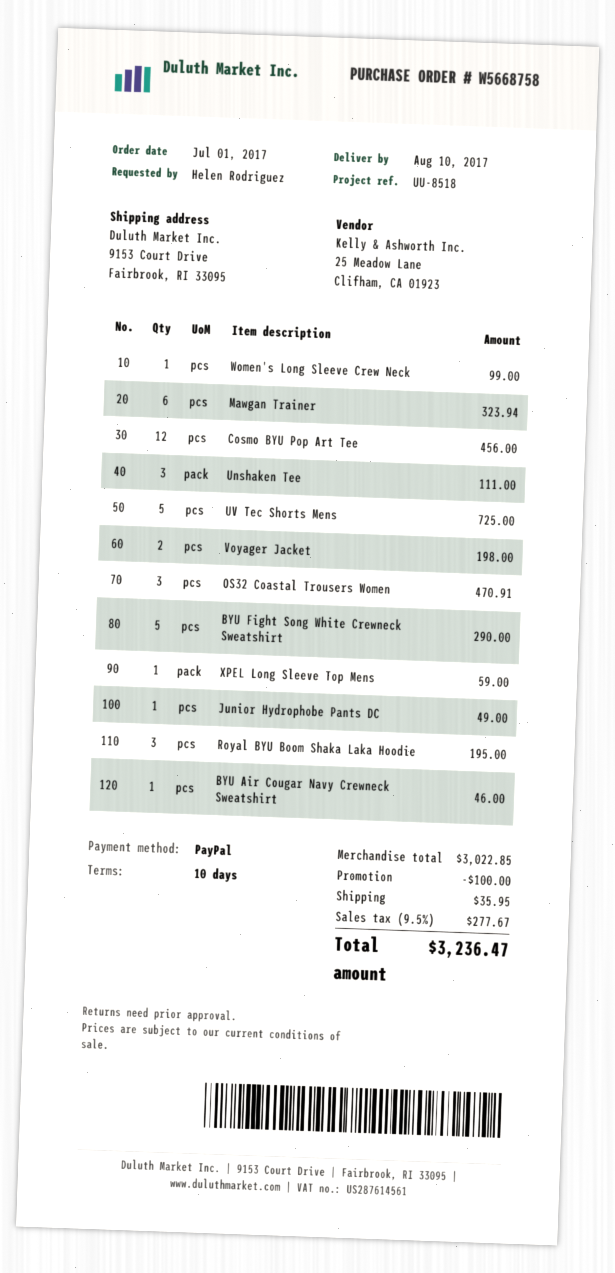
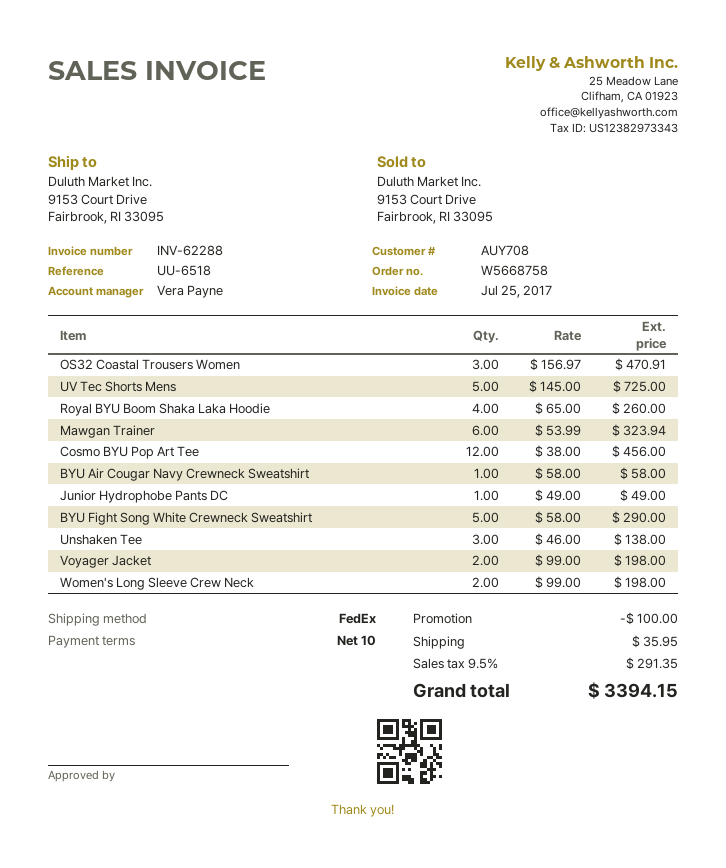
reference: UU-8518 -> UU-6518
Women's Long Sleeve Crew Neck: 1 for 99.00 -> 2 for 198.00
Unshaken Tee: 3 for 111.00 -> 3 for 138.00
XPEL Long Sleeve Top Mens: 1 for 59.00 -> none
Royal BYU Boom Shaka Laka Hoodie: 3 for 195.00 -> 4 for 260.00
BYU Air Cougar Navy Crewneck Sweatshirt: 1 for 46.00 -> 1 for 58.00
tax: 9.5% = 277.67 -> 9.5% = 291.35
total: 3236.47 -> 3394.15

